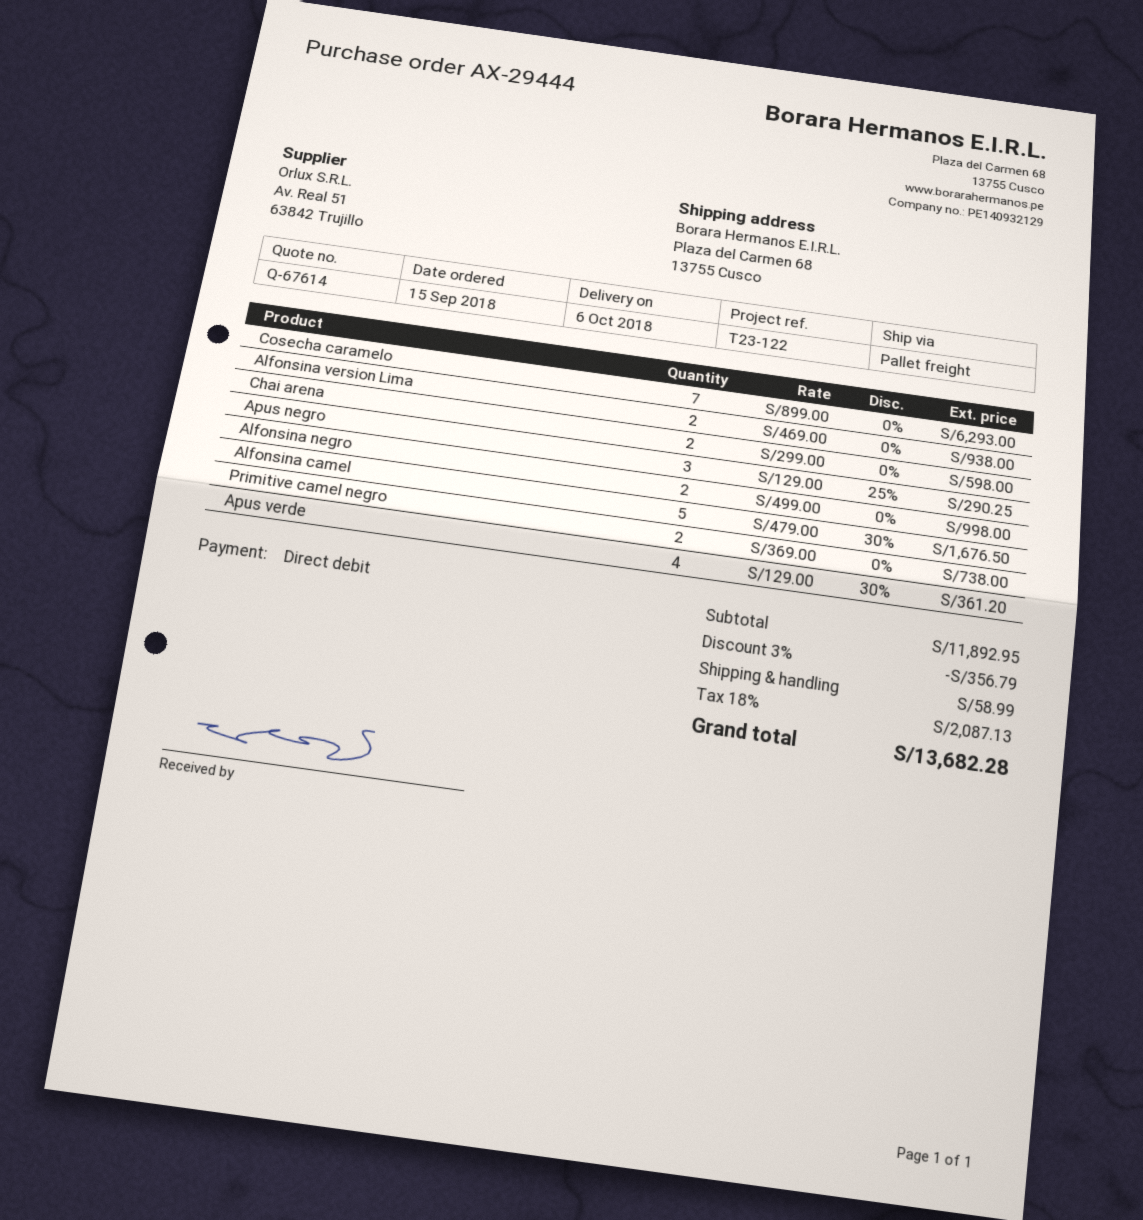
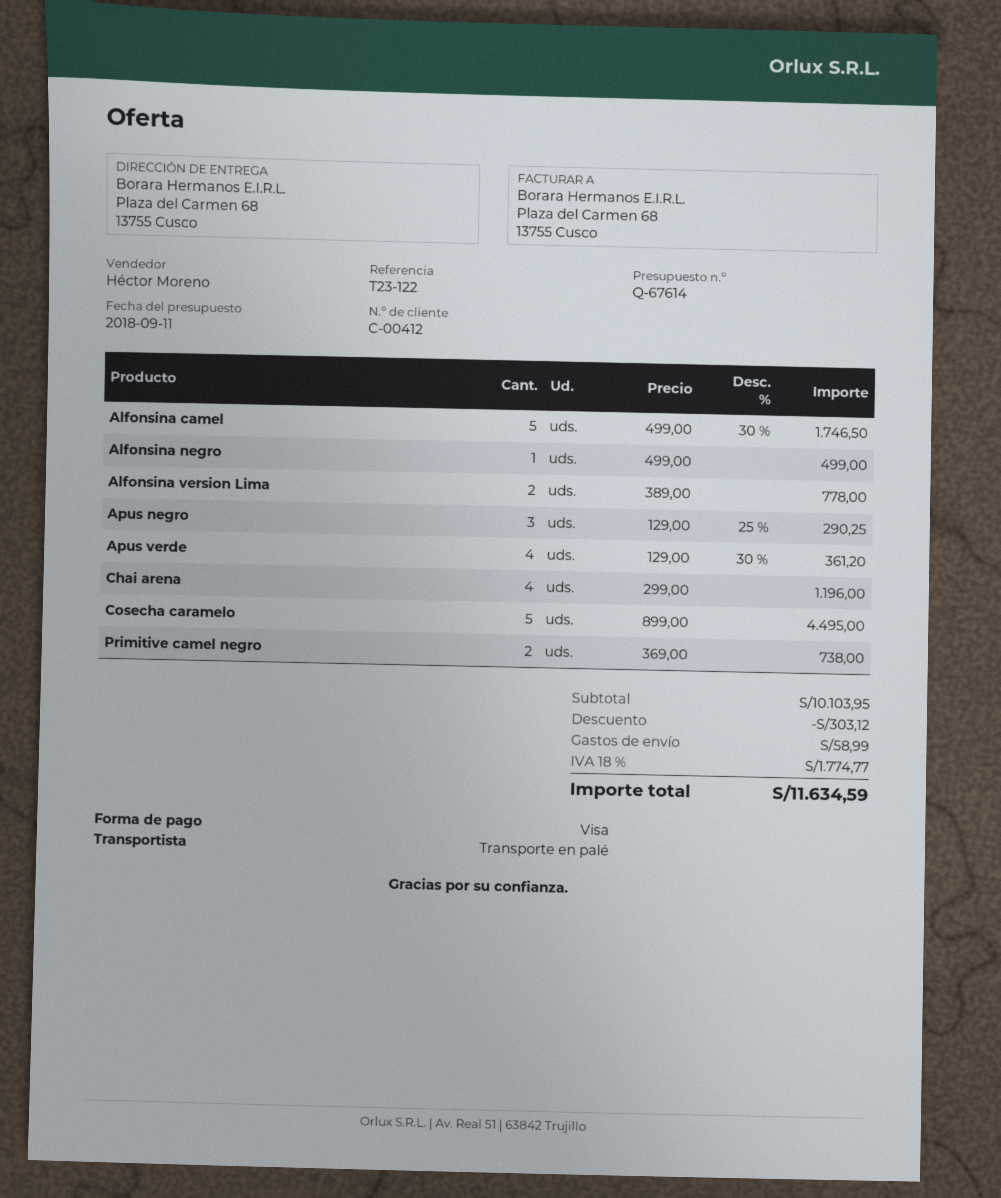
payment method: direct debit -> Visa
Cosecha caramelo: 7 x 899.00 = 6293.00 -> 5 x 899.00 = 4495.00
Alfonsina version Lima: 2 x 469.00 = 938.00 -> 2 x 389.00 = 778.00
Chai arena: 2 x 299.00 = 598.00 -> 4 x 299.00 = 1196.00
Alfonsina negro: 2 x 499.00 = 998.00 -> 1 x 499.00 = 499.00
Alfonsina camel: 5 x 479.00 - 30% = 1676.50 -> 5 x 499.00 - 30% = 1746.50
subtotal: 11892.95 -> 10103.95
discount: 356.79 -> 303.12
tax: 18% = 2087.13 -> 18% = 1774.77
total: 13682.28 -> 11634.59

